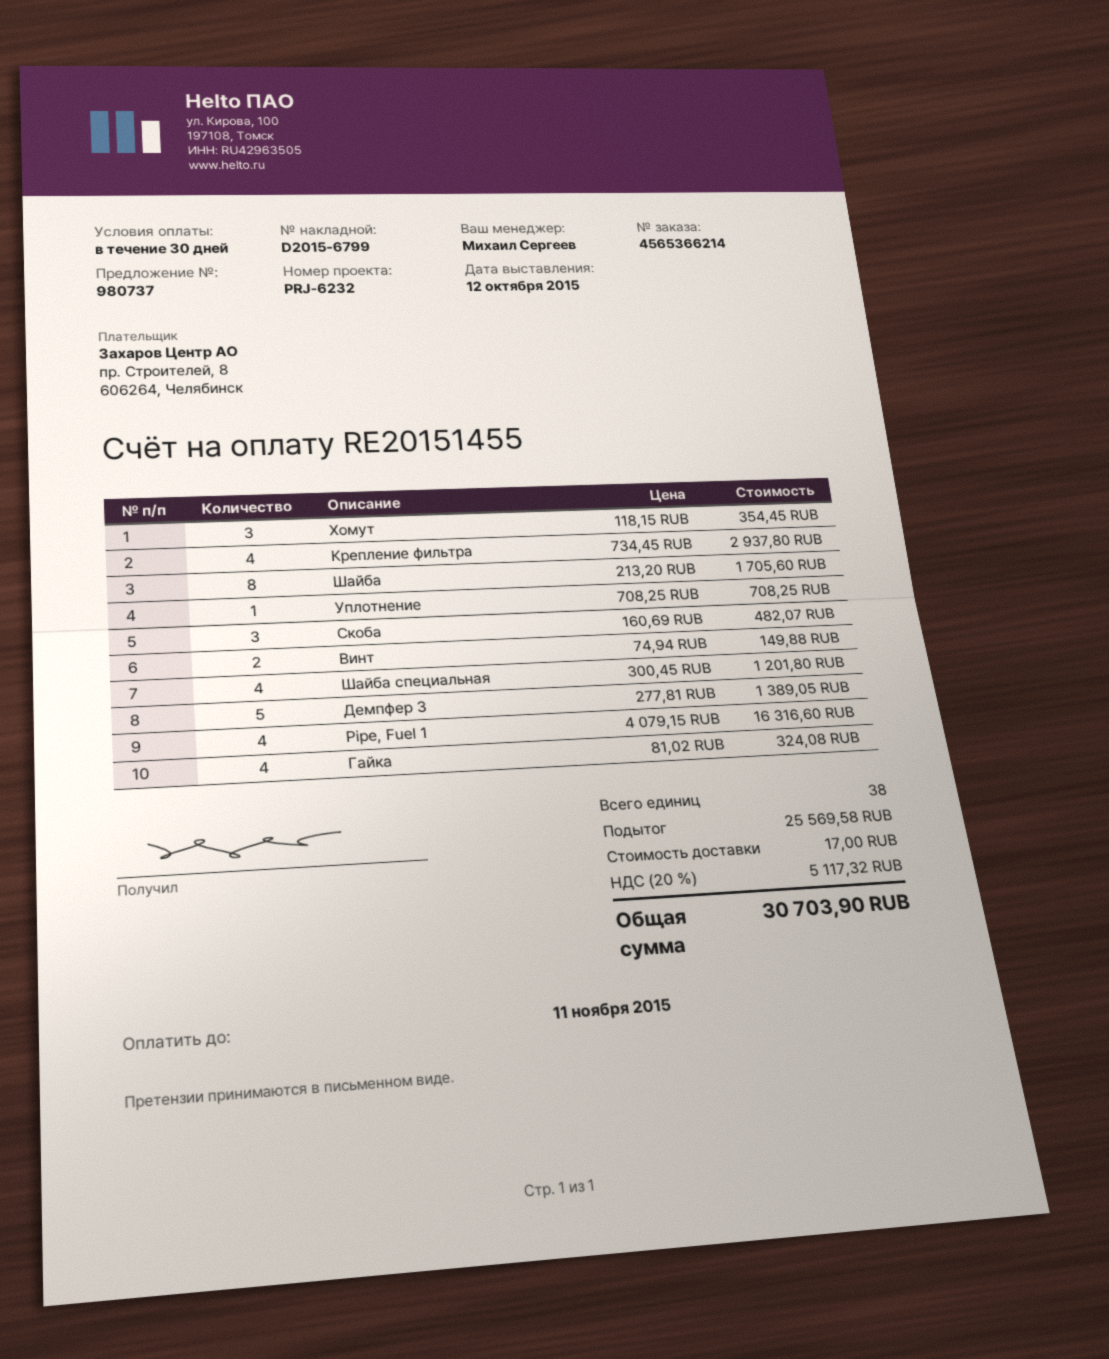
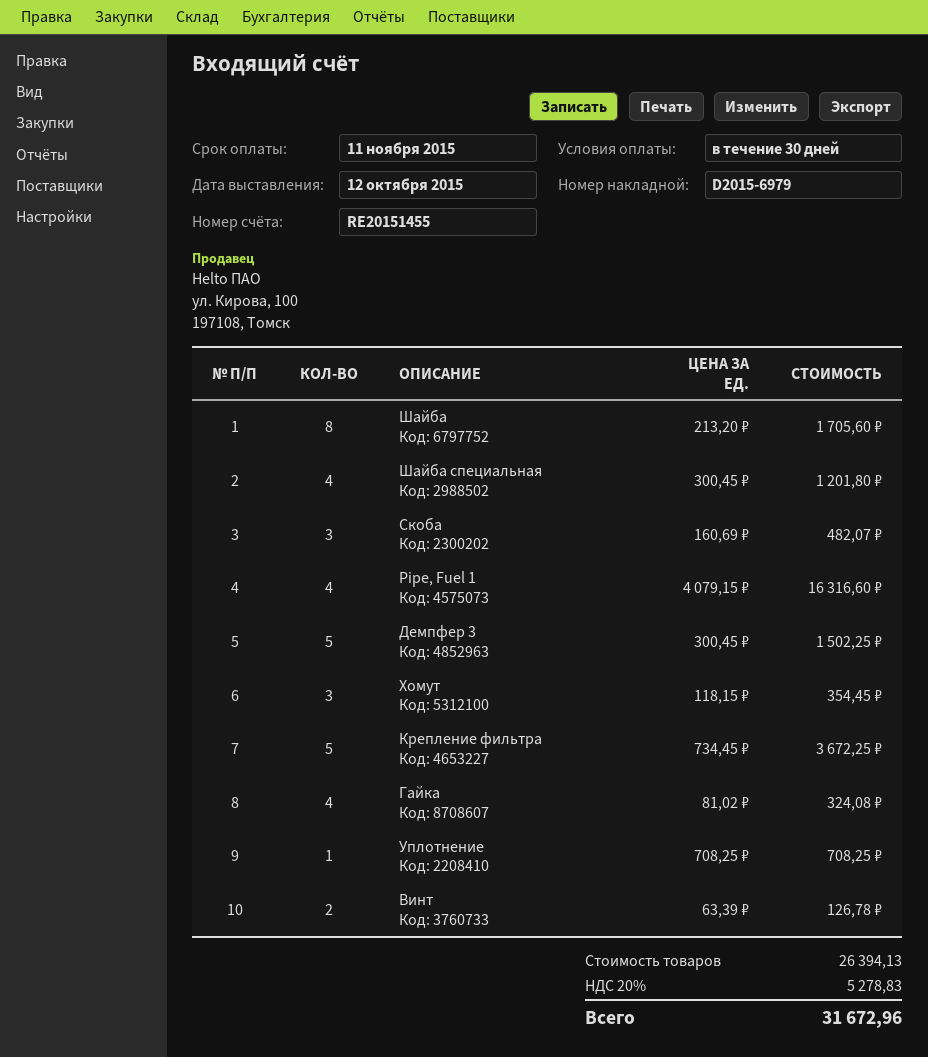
delivery note number: D2015-6799 -> D2015-6979
Крепление фильтра: 4 x 734.45 = 2937.80 -> 5 x 734.45 = 3672.25
Винт: 2 x 74.94 = 149.88 -> 2 x 63.39 = 126.78
Демпфер 3: 5 x 277.81 = 1389.05 -> 5 x 300.45 = 1502.25
subtotal: 25569.58 -> 26394.13
shipping: 17.00 -> none
tax: 20% = 5117.32 -> 20% = 5278.83
total: 30703.90 -> 31672.96

